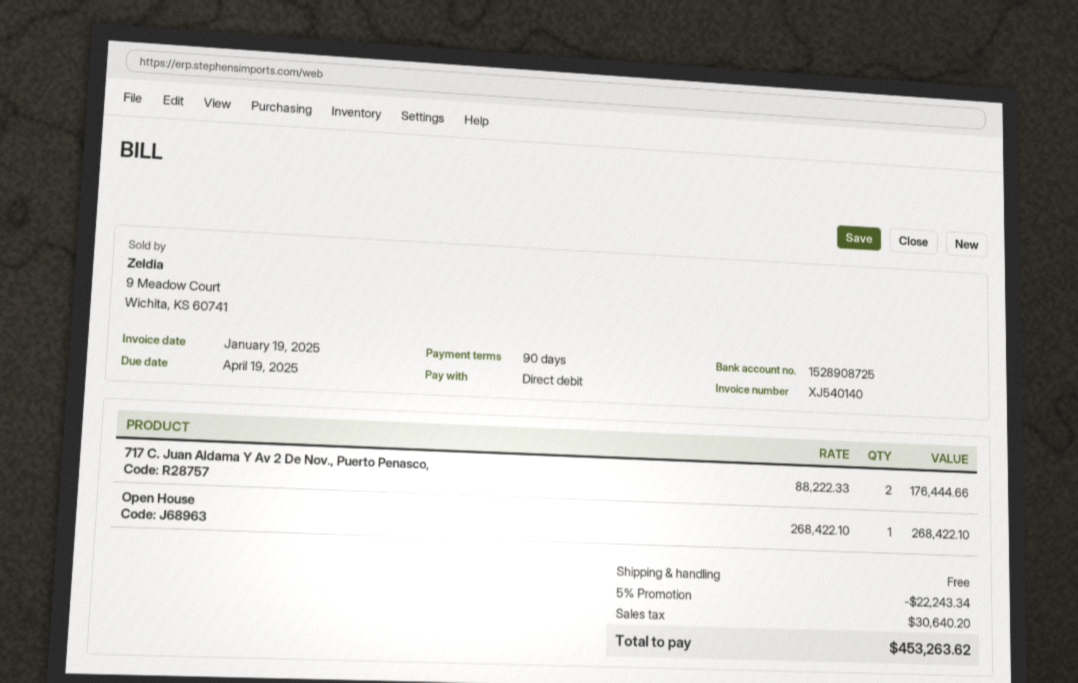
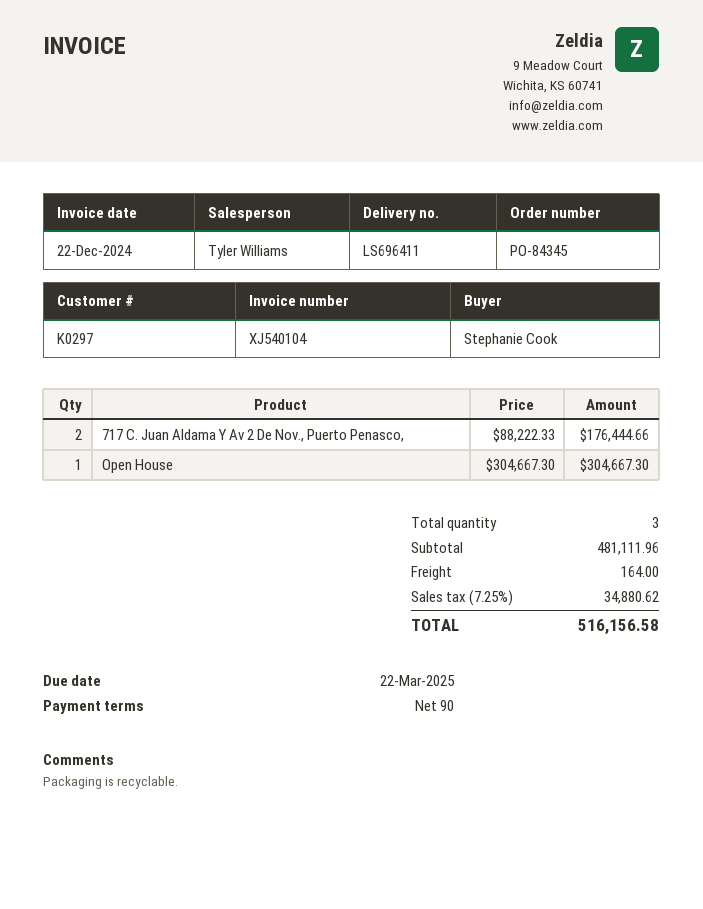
invoice number: XJ540140 -> XJ540104
invoice date: 2025-01-19 -> 2024-12-22
due date: 2025-04-19 -> 2025-03-22
Open House: 1 x 268422.10 = 268422.10 -> 1 x 304667.30 = 304667.30
discount: 5% = 22243.34 -> none
shipping: 0.00 -> 164.00
tax: 30640.20 -> 34880.62
total: 453263.62 -> 516156.58

